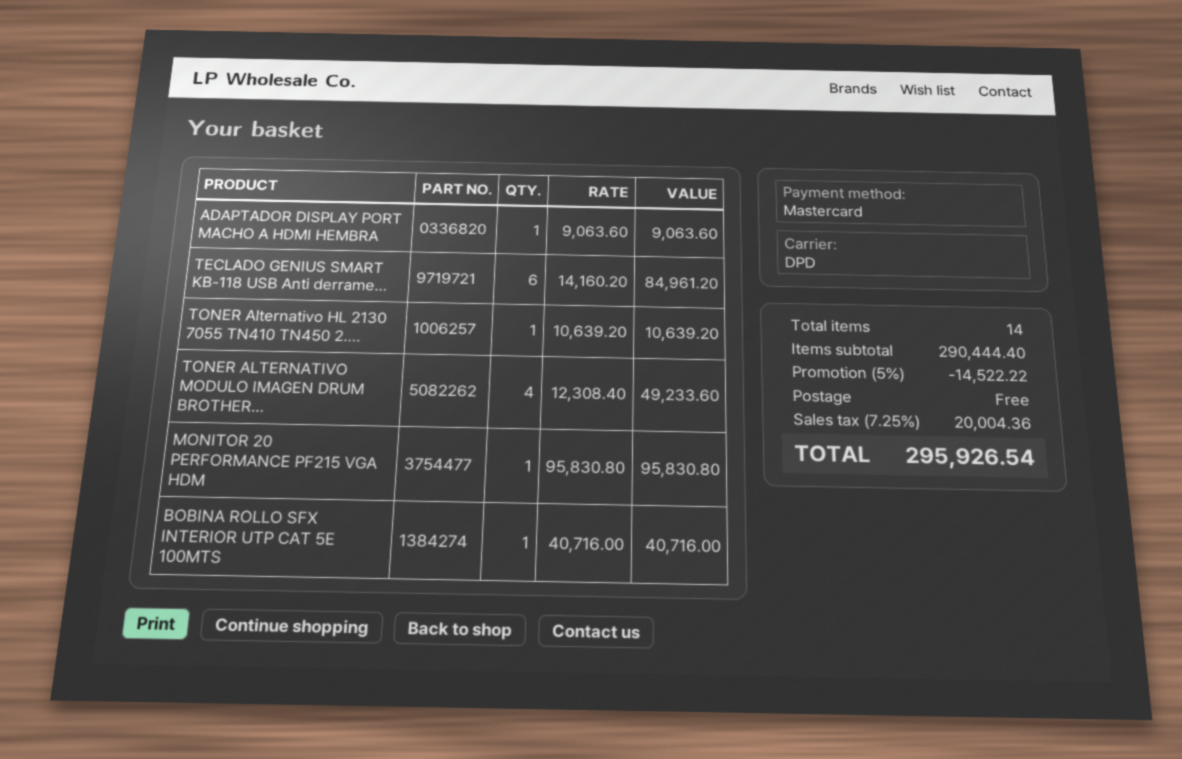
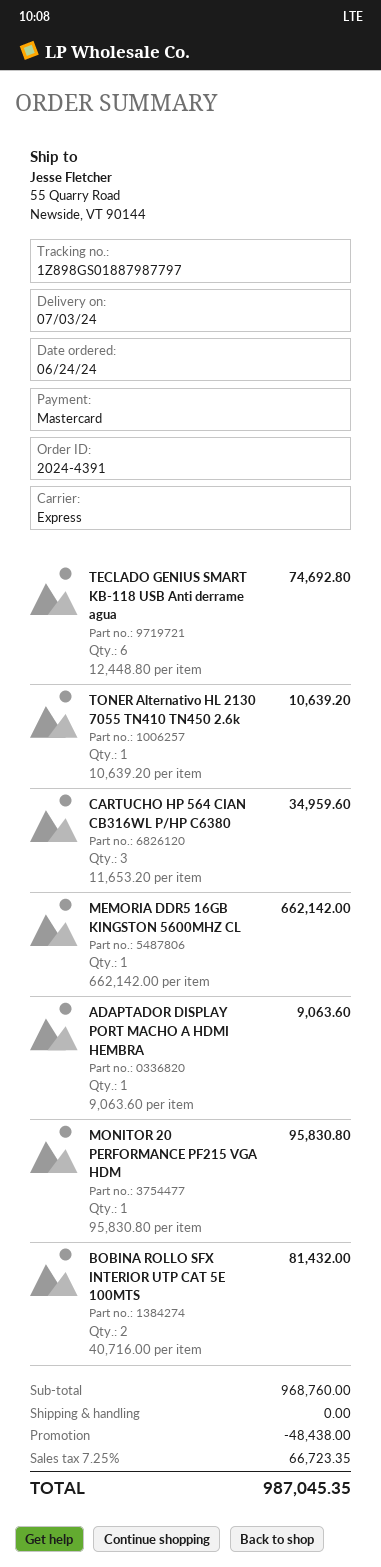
shipping method: DPD -> express
TECLADO GENIUS SMART KB-118 USB Anti derrame...: 6 x 14160.20 = 84961.20 -> 6 x 12448.80 = 74692.80
TONER ALTERNATIVO MODULO IMAGEN DRUM BROTHER...: 4 x 12308.40 = 49233.60 -> none
BOBINA ROLLO SFX INTERIOR UTP CAT 5E 100MTS: 1 x 40716.00 = 40716.00 -> 2 x 40716.00 = 81432.00
CARTUCHO HP 564 CIAN CB316WL P/HP C6380: none -> 3 x 11653.20 = 34959.60
MEMORIA DDR5 16GB KINGSTON 5600MHZ CL: none -> 1 x 662142.00 = 662142.00
subtotal: 290444.40 -> 968760.00
discount: 14522.22 -> 48438.00
tax: 7.25% = 20004.36 -> 7.25% = 66723.35
total: 295926.54 -> 987045.35

